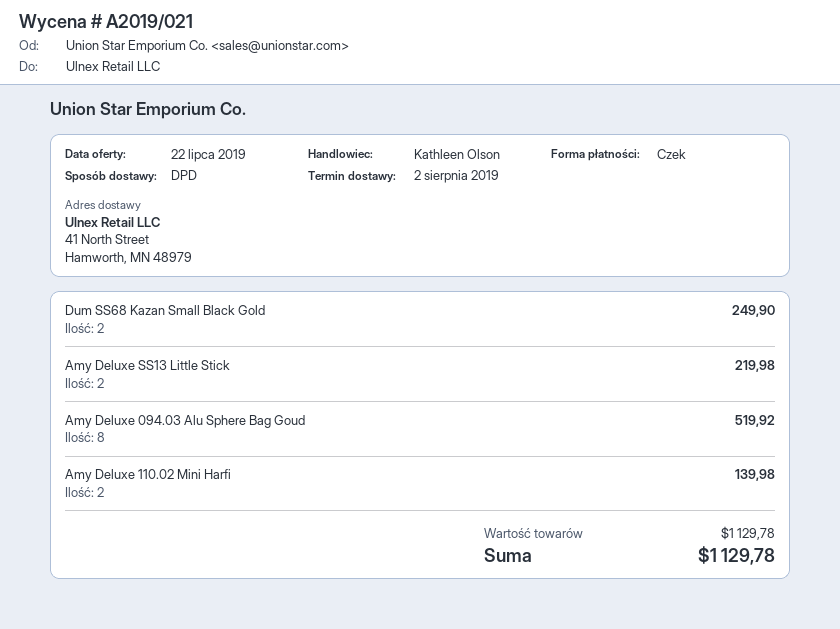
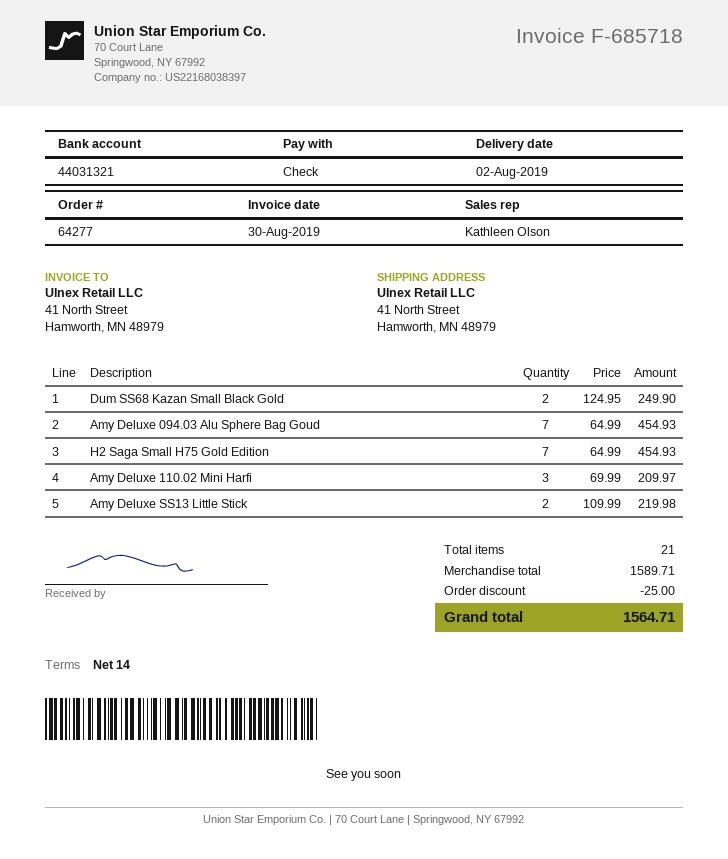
Amy Deluxe 094.03 Alu Sphere Bag Goud: 8 for 519.92 -> 7 for 454.93
Amy Deluxe 110.02 Mini Harfi: 2 for 139.98 -> 3 for 209.97
H2 Saga Small H75 Gold Edition: none -> 7 for 454.93
subtotal: 1129.78 -> 1589.71
discount: none -> 25.00
total: 1129.78 -> 1564.71

